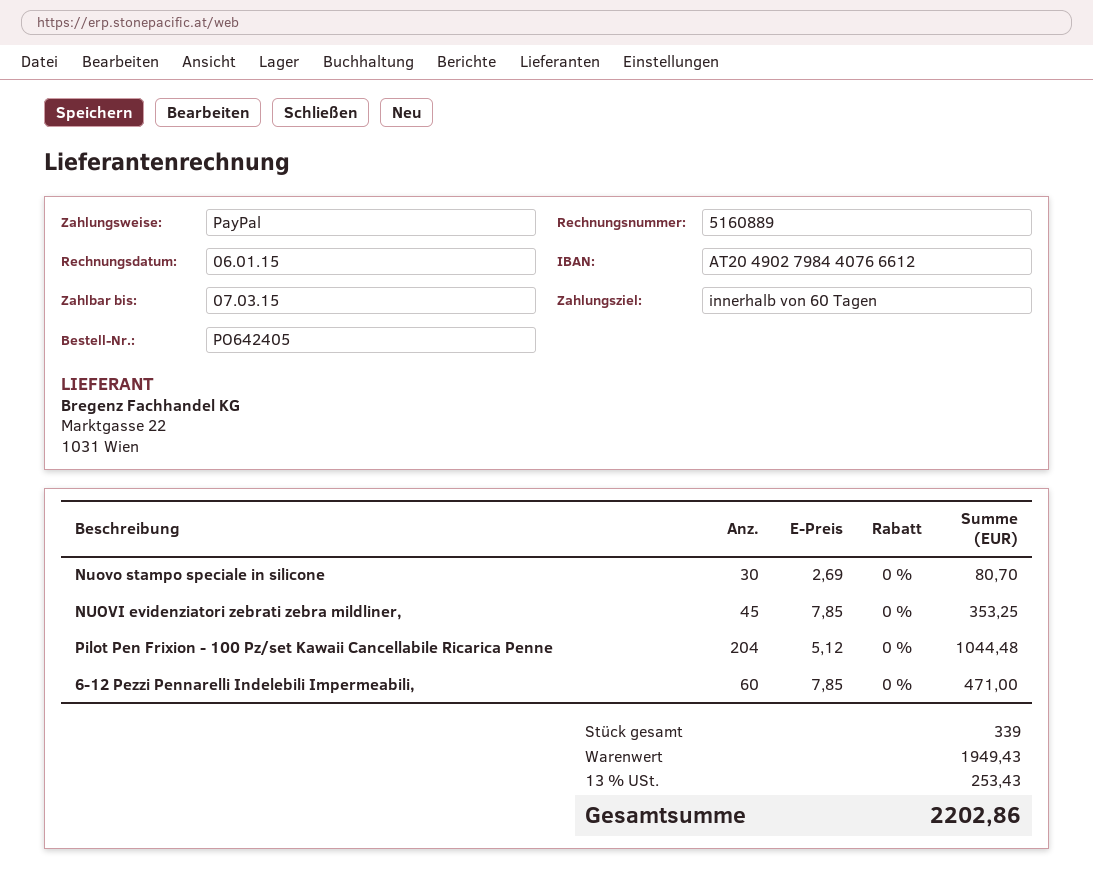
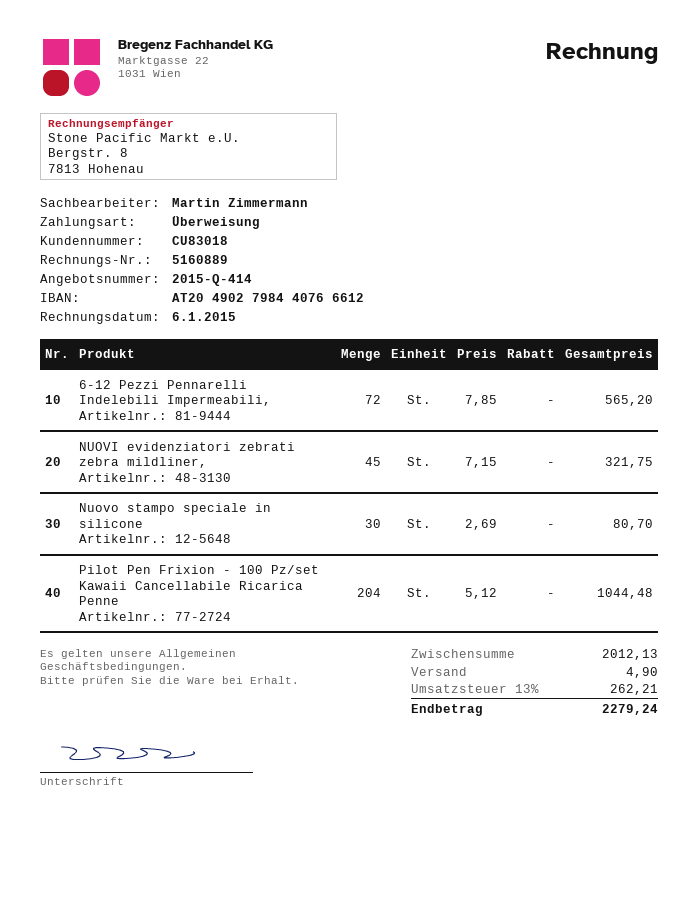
payment method: PayPal -> bank transfer
NUOVI evidenziatori zebrati zebra mildliner,: 45 x 7.85 = 353.25 -> 45 x 7.15 = 321.75
6-12 Pezzi Pennarelli Indelebili Impermeabili,: 60 x 7.85 = 471.00 -> 72 x 7.85 = 565.20
subtotal: 1949.43 -> 2012.13
shipping: none -> 4.90
tax: 13% = 253.43 -> 13% = 262.21
total: 2202.86 -> 2279.24

